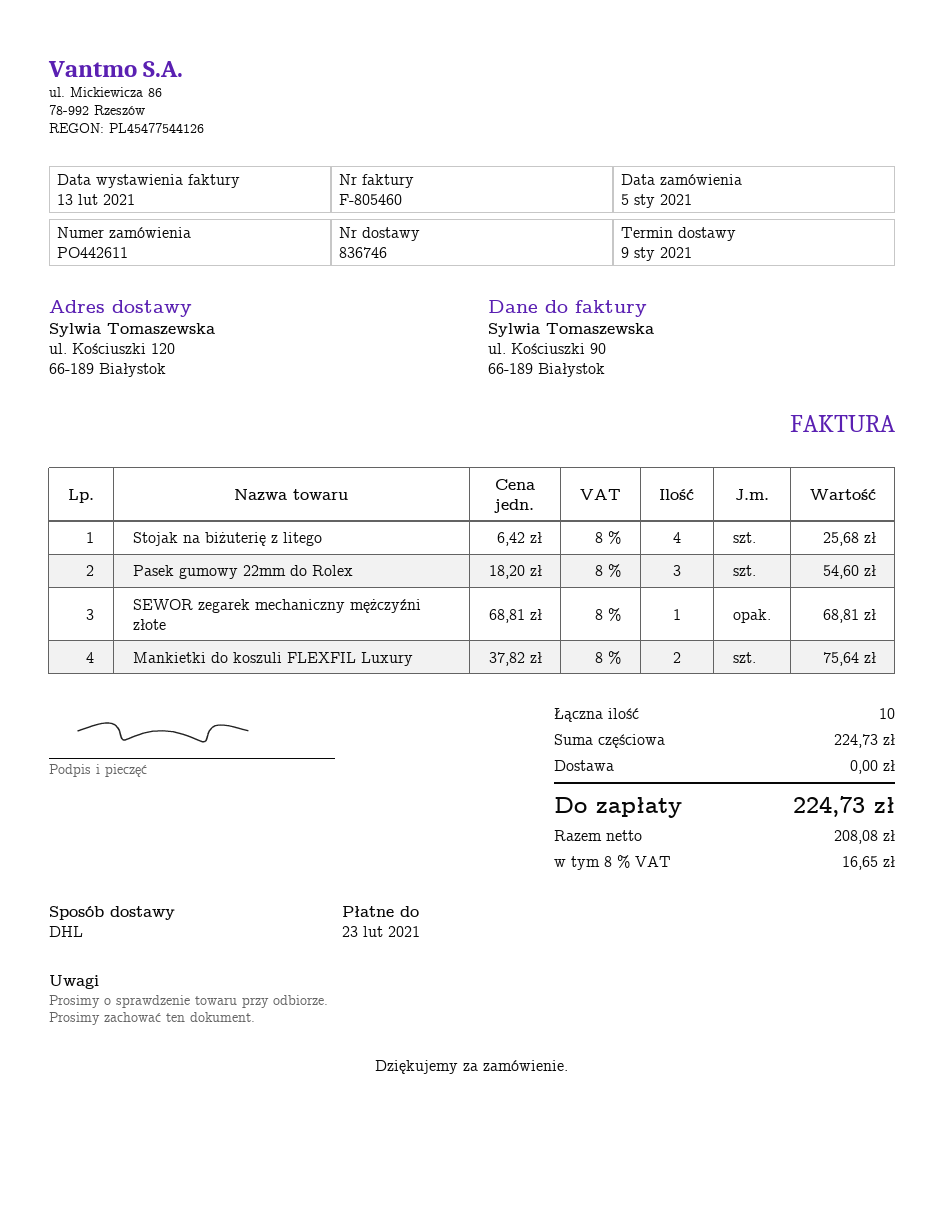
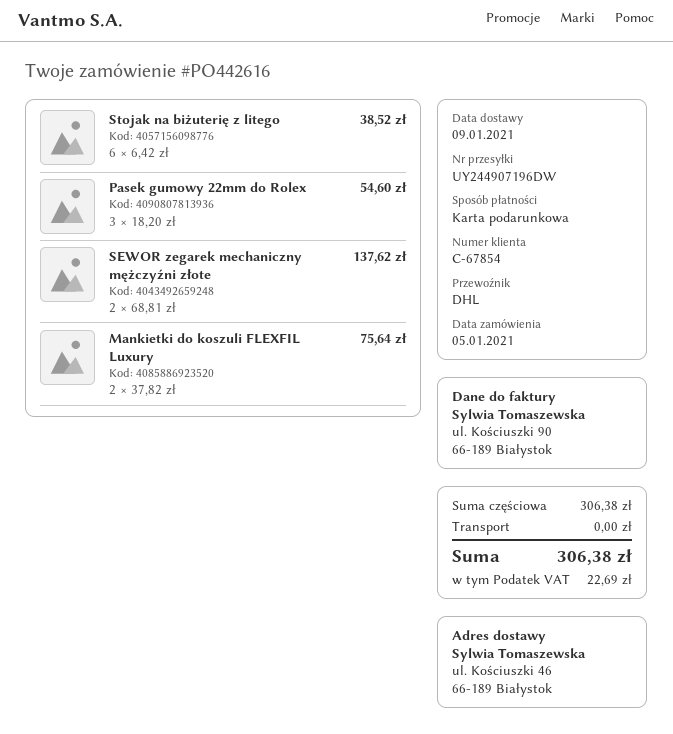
order number: PO442611 -> PO442616
ship to: ul. Kościuszki 120, 66-189 Białystok -> ul. Kościuszki 46, 66-189 Białystok
Stojak na biżuterię z litego: 4 x 6.42 = 25.68 -> 6 x 6.42 = 38.52
SEWOR zegarek mechaniczny mężczyźni złote: 1 x 68.81 = 68.81 -> 2 x 68.81 = 137.62
subtotal: 224.73 -> 306.38
tax: 16.65 -> 22.69
total: 224.73 -> 306.38

